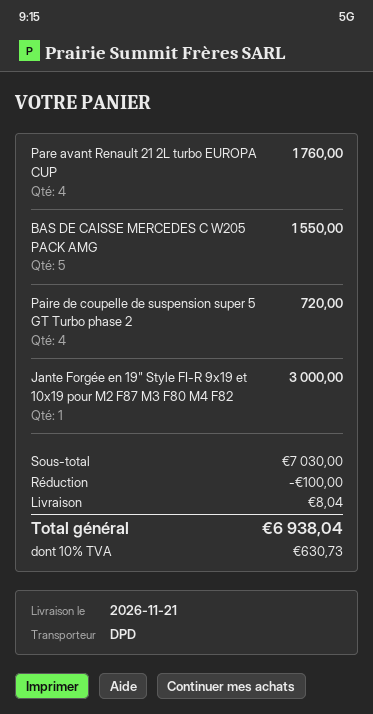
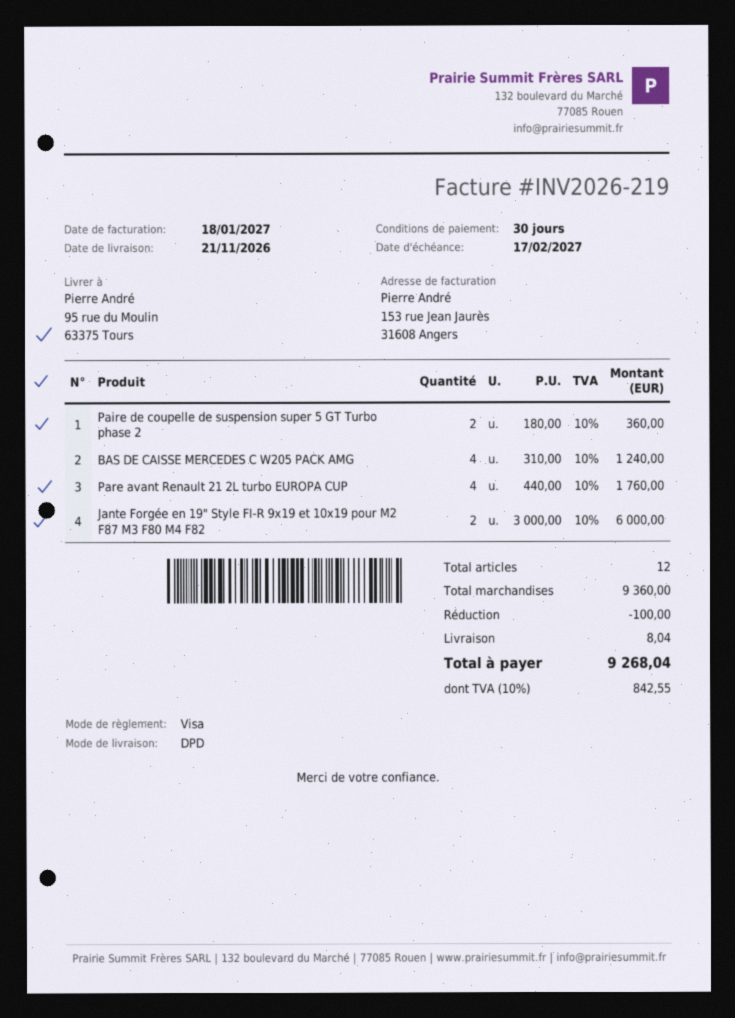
BAS DE CAISSE MERCEDES C W205 PACK AMG: 5 for 1550.00 -> 4 for 1240.00
Paire de coupelle de suspension super 5 GT Turbo phase 2: 4 for 720.00 -> 2 for 360.00
Jante Forgée en 19" Style FI-R 9x19 et 10x19 pour M2 F87 M3 F80 M4 F82: 1 for 3000.00 -> 2 for 6000.00
subtotal: 7030.00 -> 9360.00
tax: 10% = 630.73 -> 10% = 842.55
total: 6938.04 -> 9268.04

